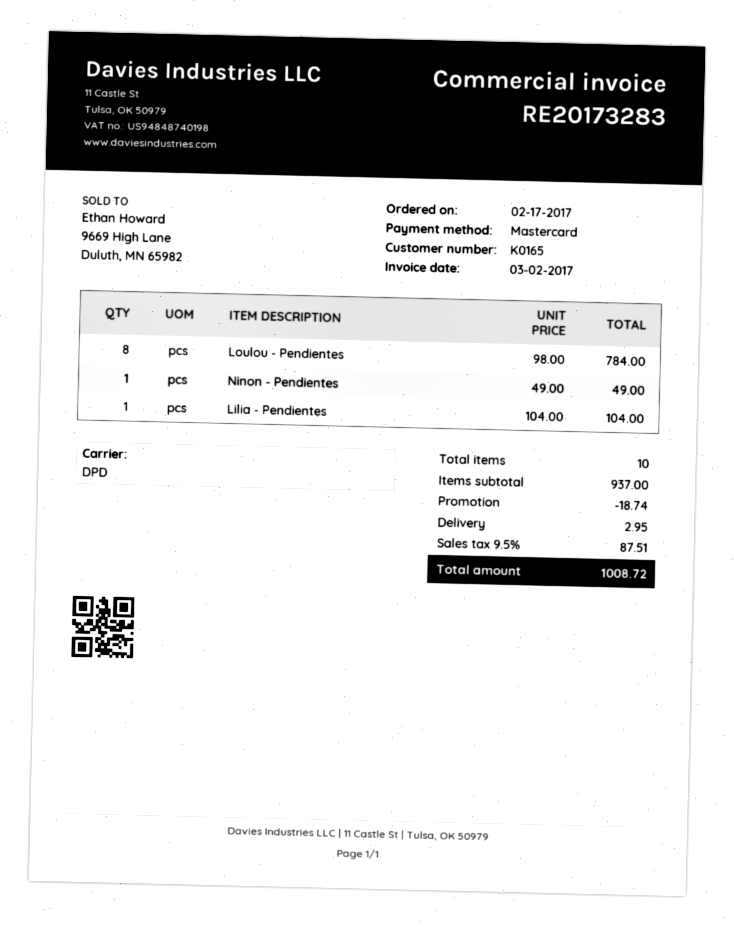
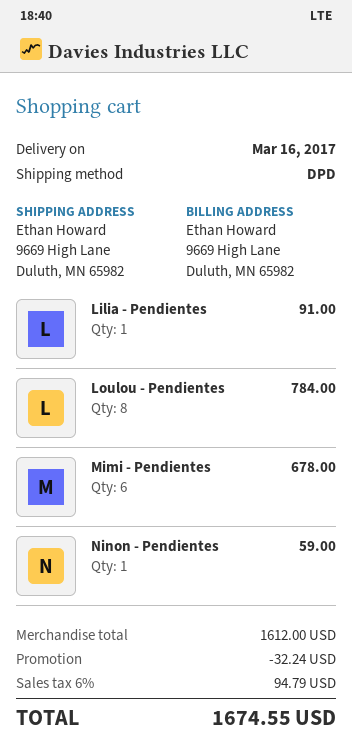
Ninon - Pendientes: 1 for 49.00 -> 1 for 59.00
Lilia - Pendientes: 1 for 104.00 -> 1 for 91.00
Mimi - Pendientes: none -> 6 for 678.00
subtotal: 937.00 -> 1612.00
discount: 18.74 -> 32.24
shipping: 2.95 -> none
tax: 9.5% = 87.51 -> 6% = 94.79
total: 1008.72 -> 1674.55

